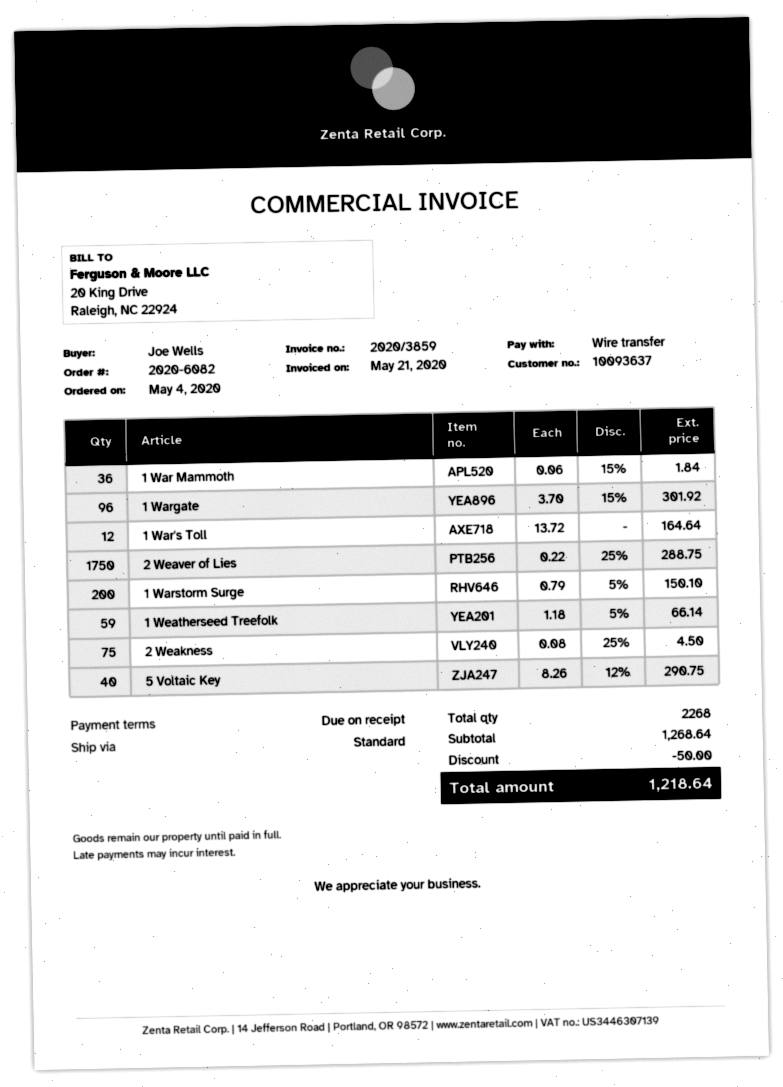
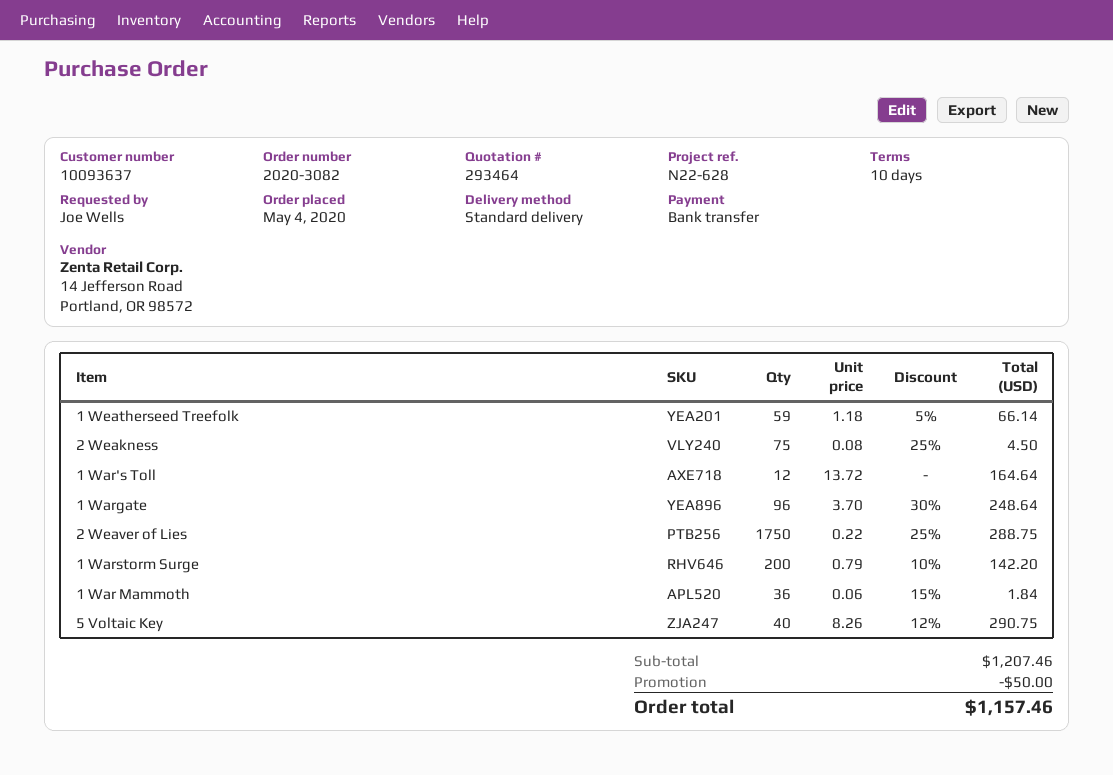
order number: 2020-6082 -> 2020-3082
payment terms: on receipt -> 10 days
1 Wargate: 96 x 3.70 - 15% = 301.92 -> 96 x 3.70 - 30% = 248.64
1 Warstorm Surge: 200 x 0.79 - 5% = 150.10 -> 200 x 0.79 - 10% = 142.20
subtotal: 1268.64 -> 1207.46
total: 1218.64 -> 1157.46

